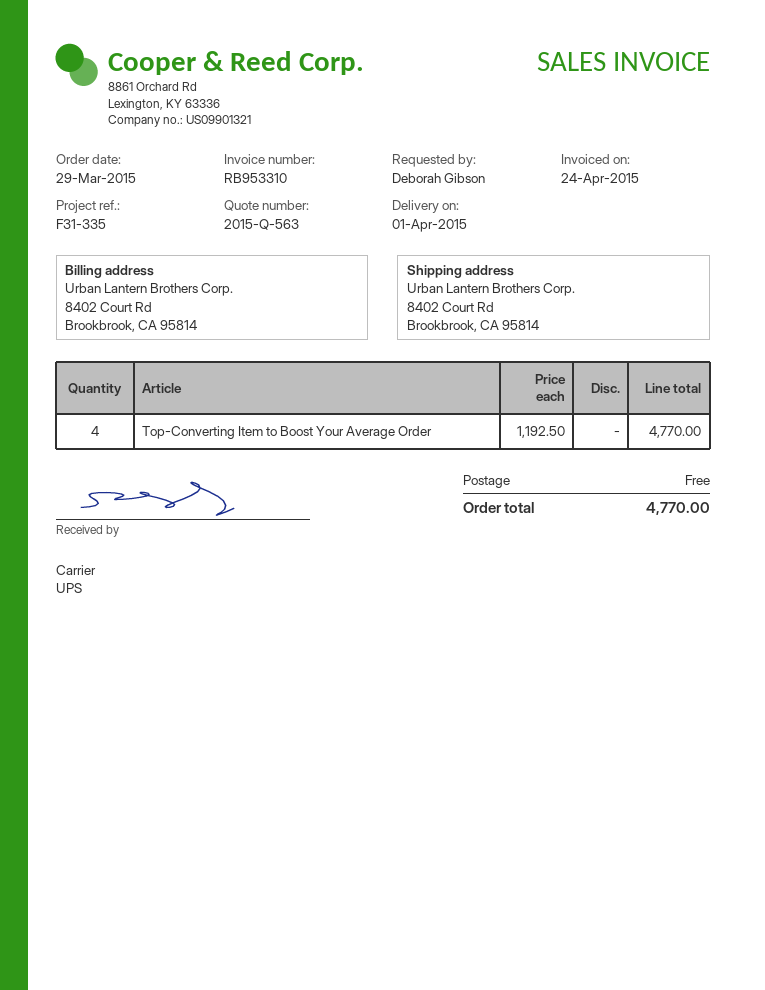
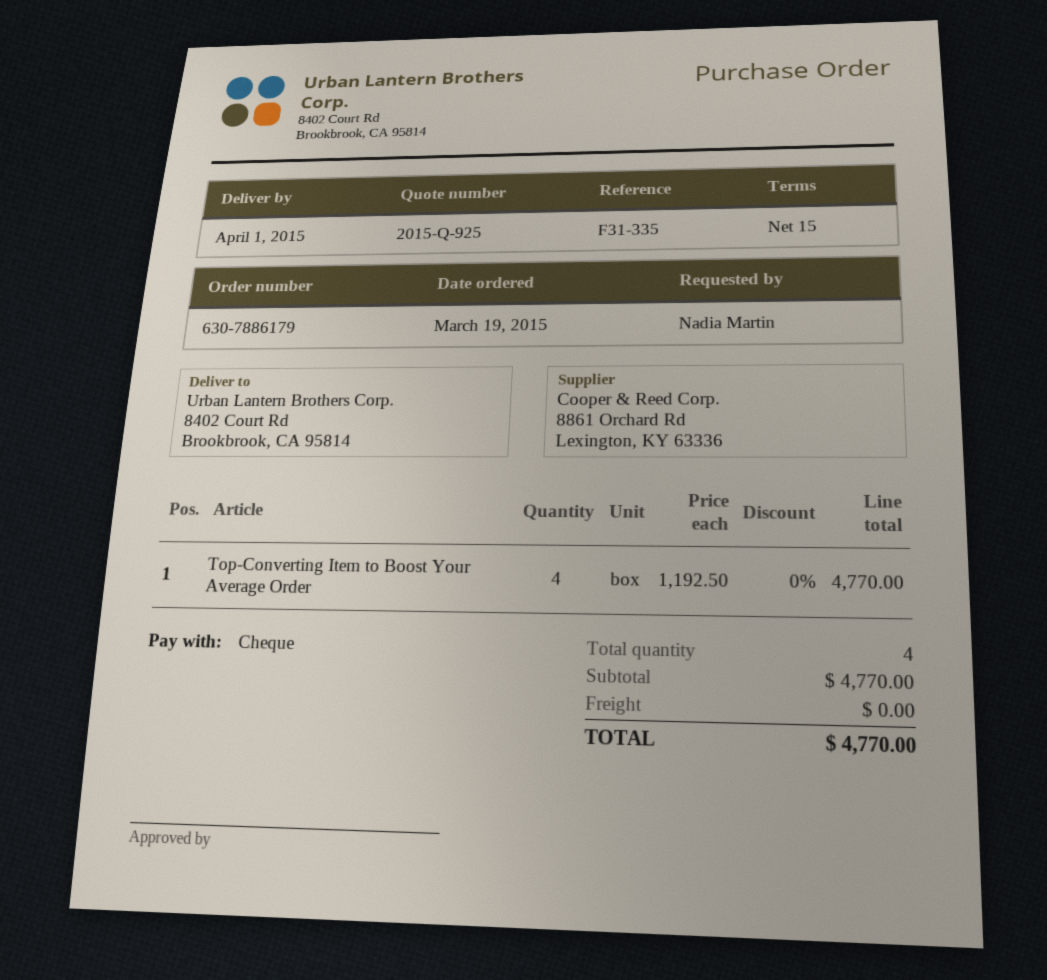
quote number: 2015-Q-563 -> 2015-Q-925
order date: 2015-03-29 -> 2015-03-19
ordered by: Deborah Gibson -> Nadia Martin

